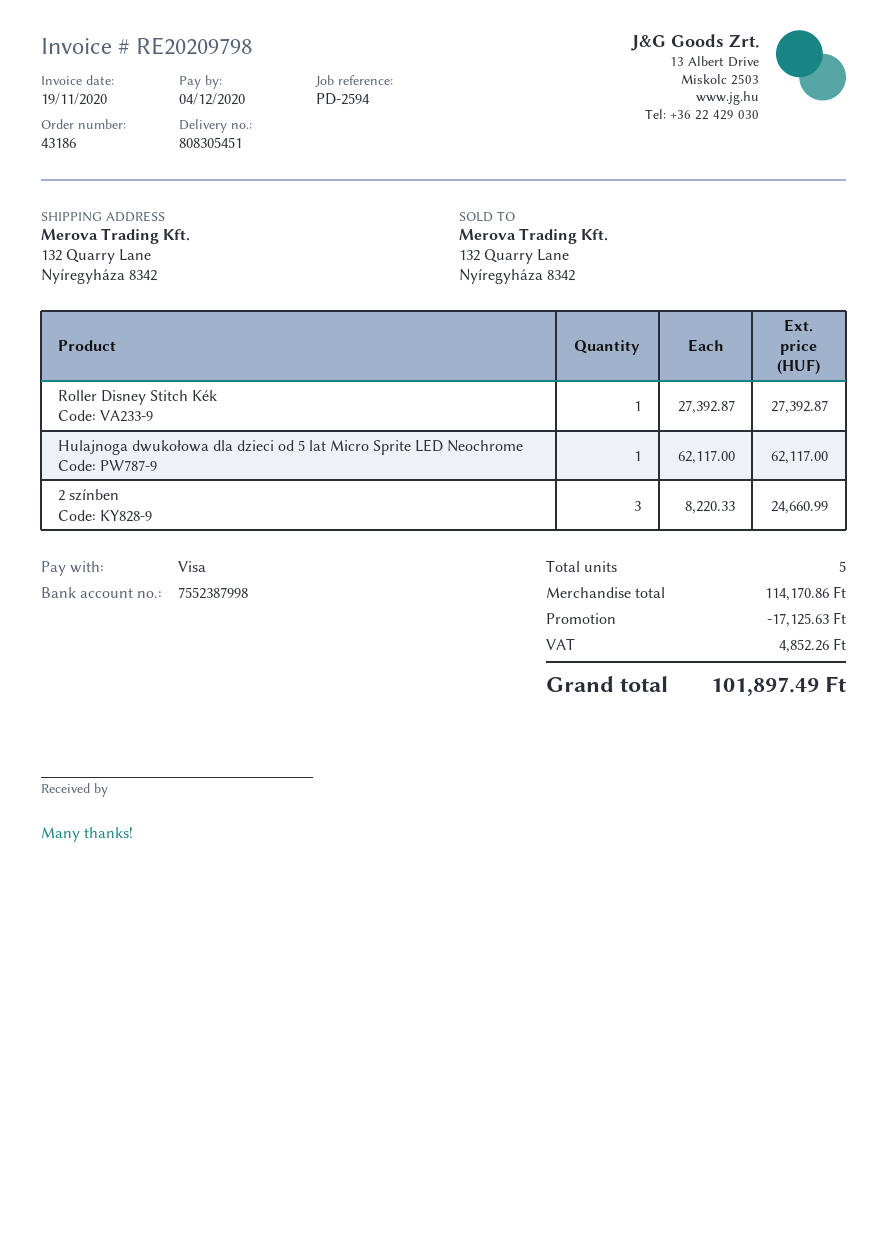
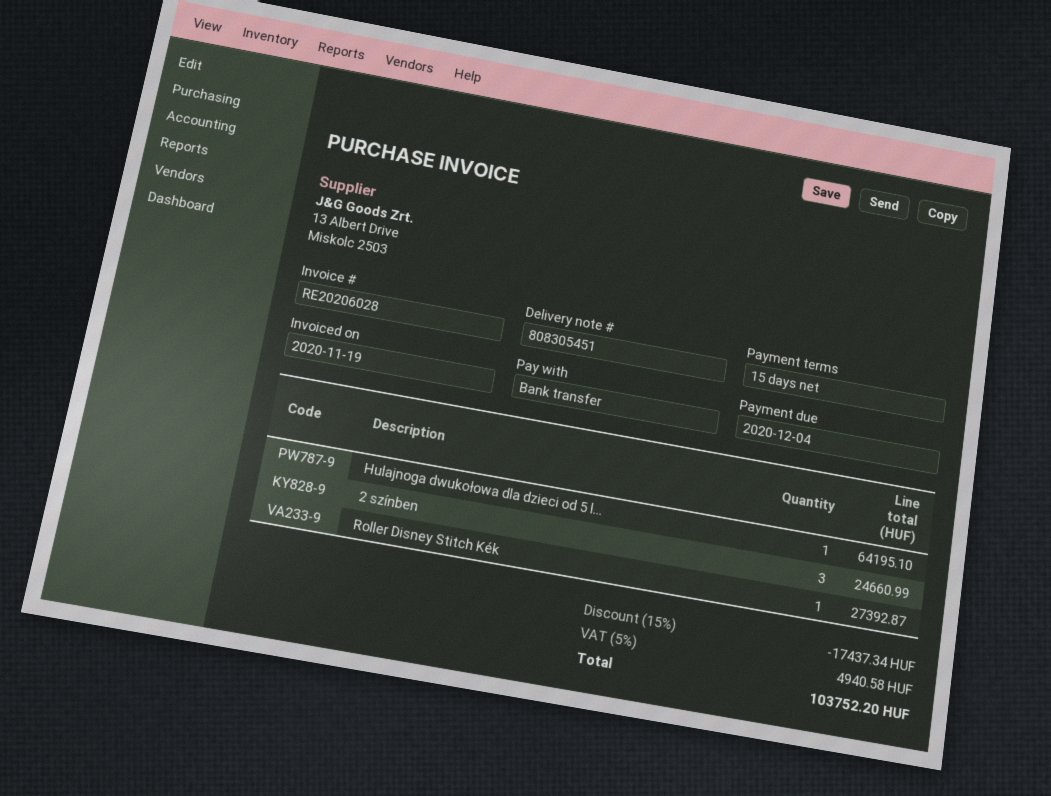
invoice number: RE20209798 -> RE20206028
payment method: Visa -> bank transfer
Hulajnoga dwukołowa dla dzieci od 5 lat Micro Sprite LED Neochrome: 1 for 62117.00 -> 1 for 64195.10
discount: 17125.63 -> 17437.34
tax: 4852.26 -> 4940.58
total: 101897.49 -> 103752.20

